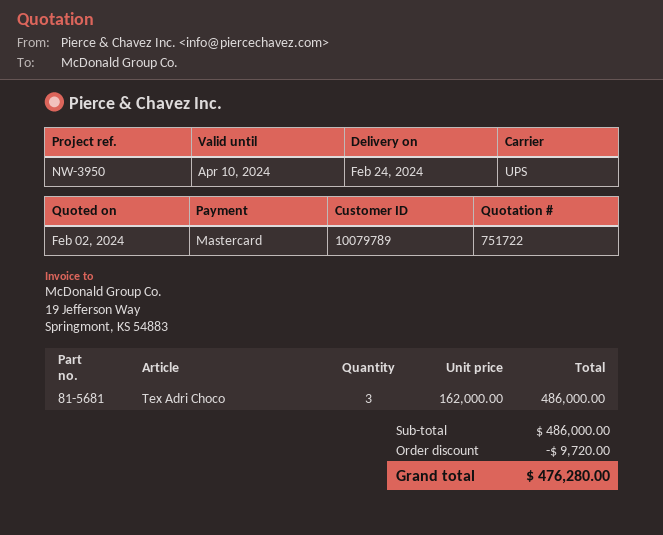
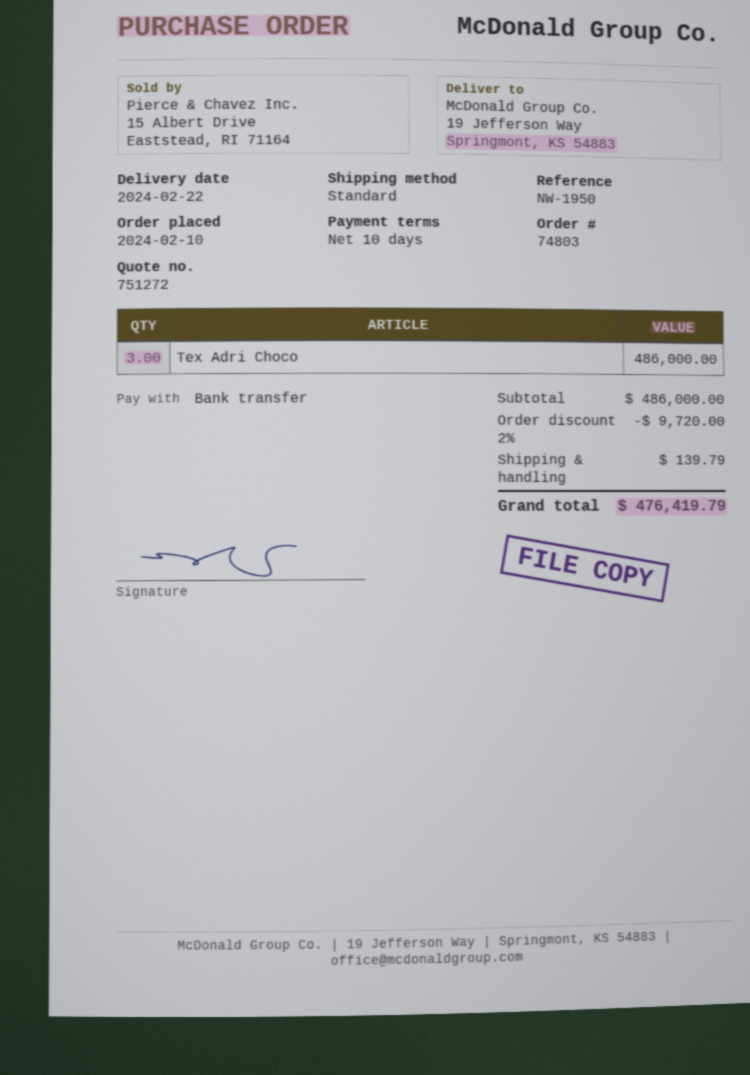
quote number: 751722 -> 751272
delivery date: 2024-02-24 -> 2024-02-22
reference: NW-3950 -> NW-1950
payment method: Mastercard -> bank transfer
shipping method: UPS -> standard
shipping: none -> 139.79
total: 476280.00 -> 476419.79

